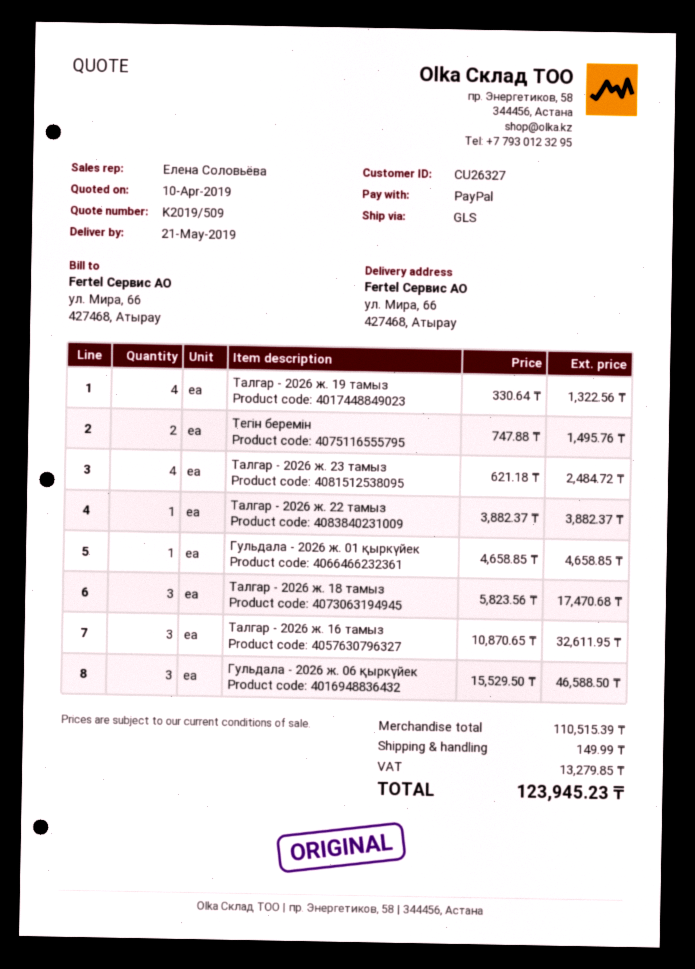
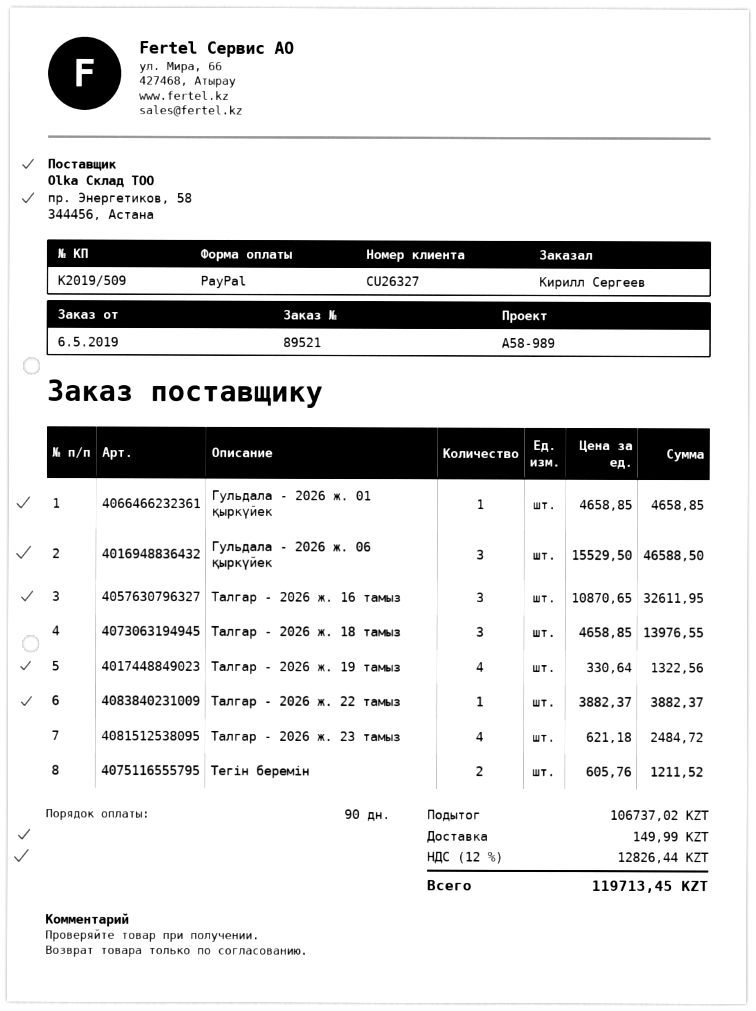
Тегін беремін: 2 x 747.88 = 1495.76 -> 2 x 605.76 = 1211.52
Талгар - 2026 ж. 18 тамыз: 3 x 5823.56 = 17470.68 -> 3 x 4658.85 = 13976.55
subtotal: 110515.39 -> 106737.02
tax: 13279.85 -> 12826.44
total: 123945.23 -> 119713.45

